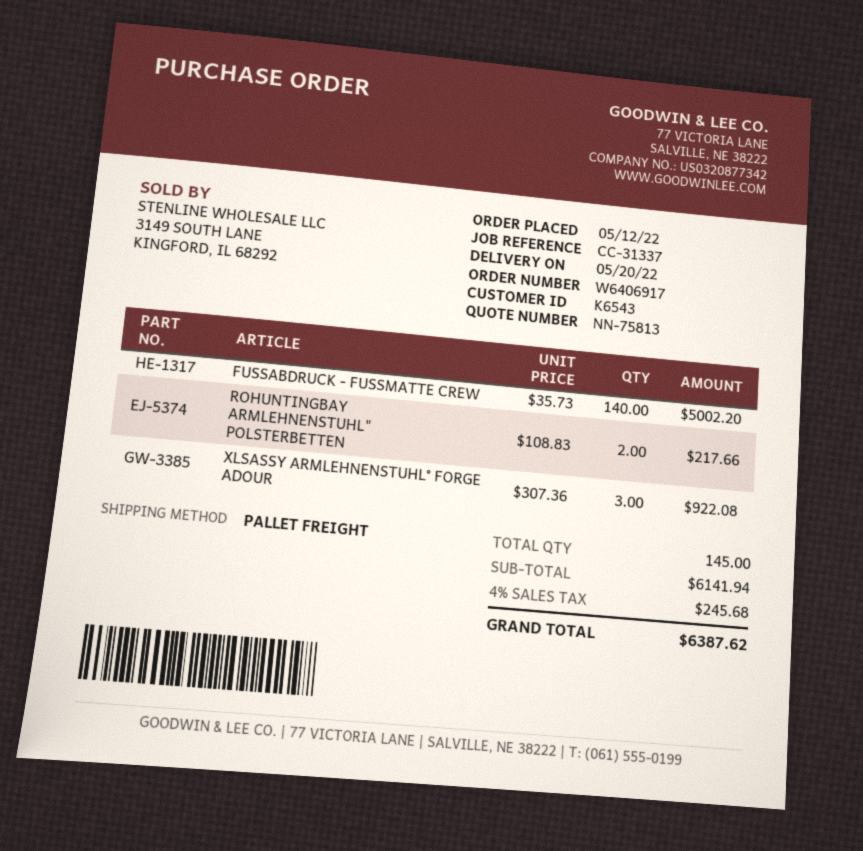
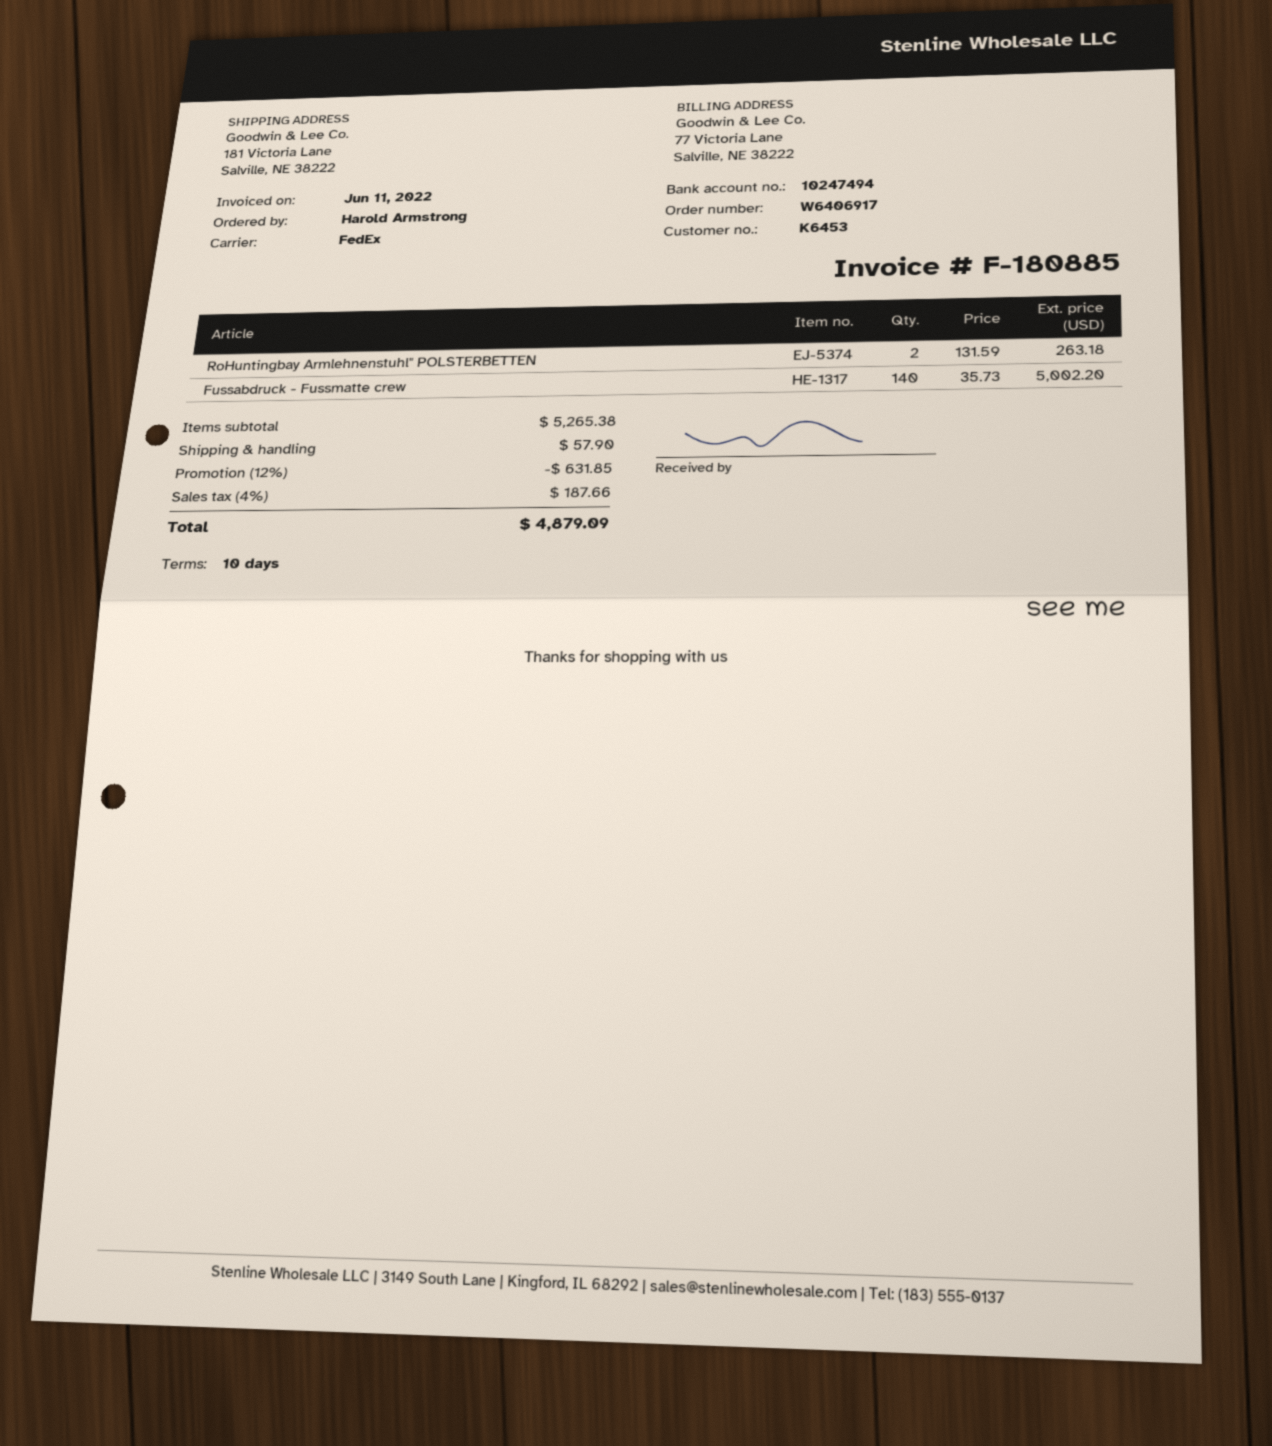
customer number: K6543 -> K6453
shipping method: pallet freight -> FedEx
ROHUNTINGBAY ARMLEHNENSTUHL" POLSTERBETTEN: 2 x 108.83 = 217.66 -> 2 x 131.59 = 263.18
XLSASSY ARMLEHNENSTUHL° FORGE ADOUR: 3 x 307.36 = 922.08 -> none
subtotal: 6141.94 -> 5265.38
discount: none -> 12% = 631.85
shipping: none -> 57.90
tax: 4% = 245.68 -> 4% = 187.66
total: 6387.62 -> 4879.09

